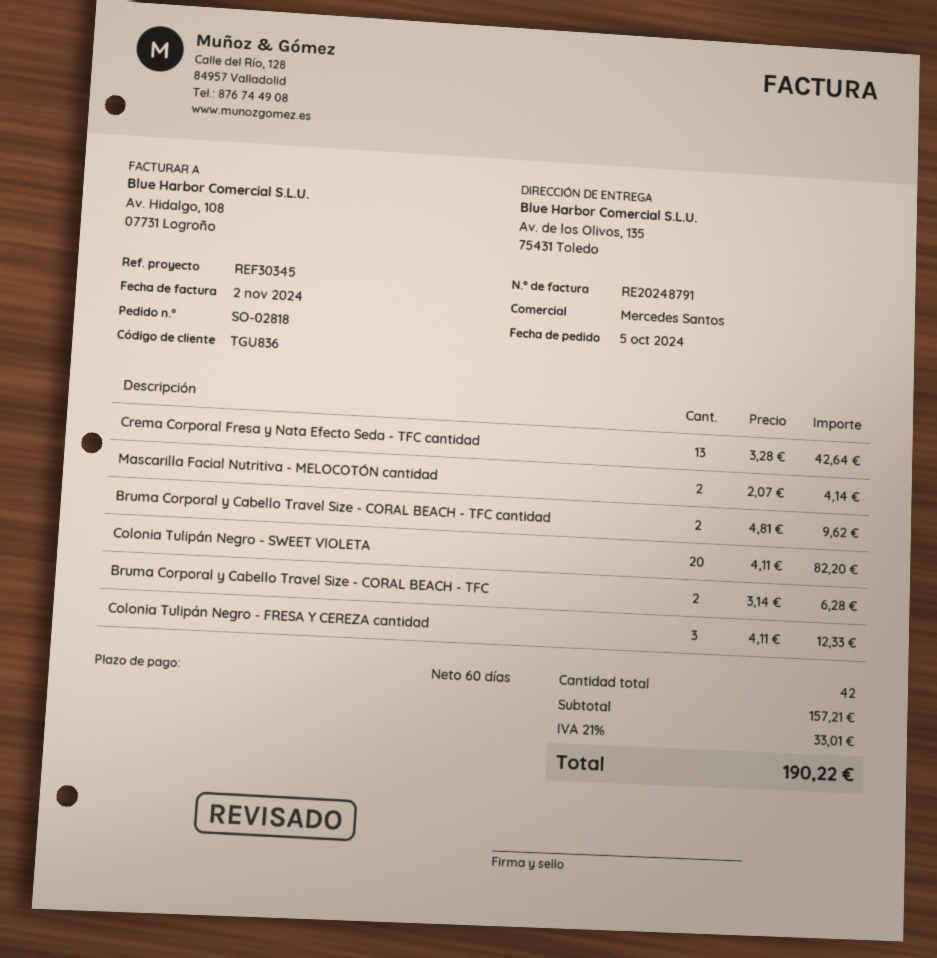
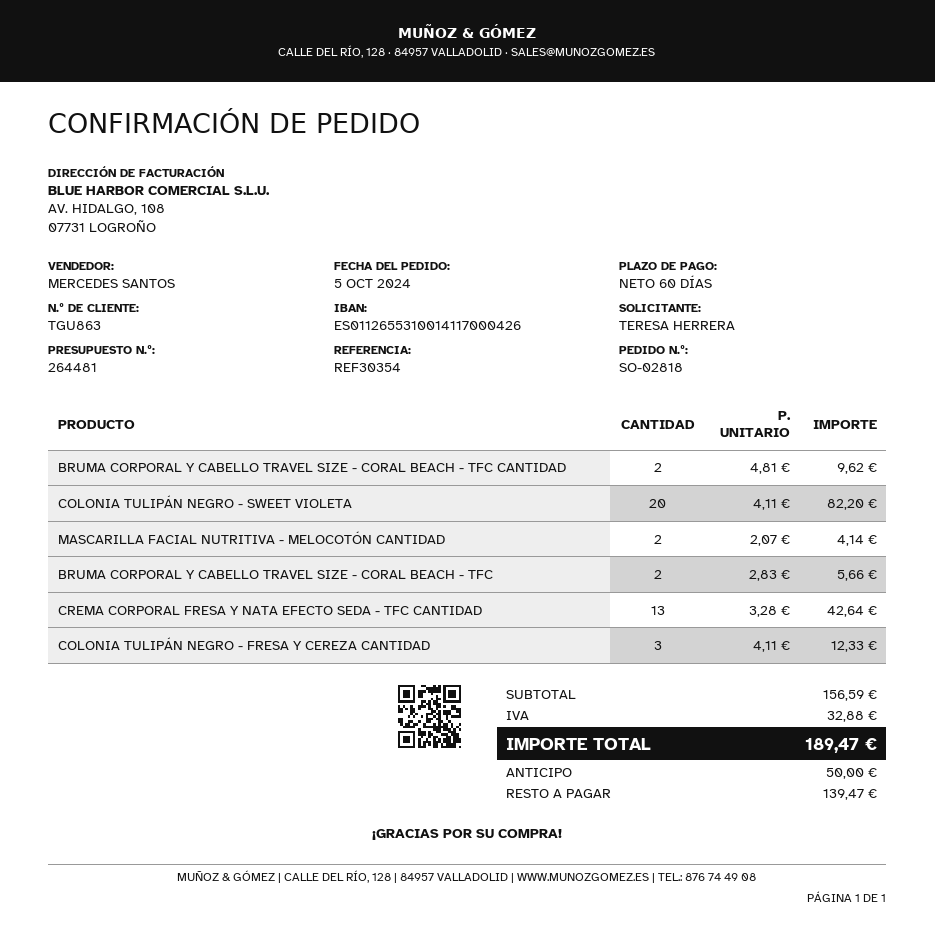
customer number: TGU836 -> TGU863
reference: REF30345 -> REF30354
Bruma Corporal y Cabello Travel Size - CORAL BEACH - TFC: 2 x 3.14 = 6.28 -> 2 x 2.83 = 5.66
subtotal: 157.21 -> 156.59
tax: 33.01 -> 32.88
total: 190.22 -> 189.47

